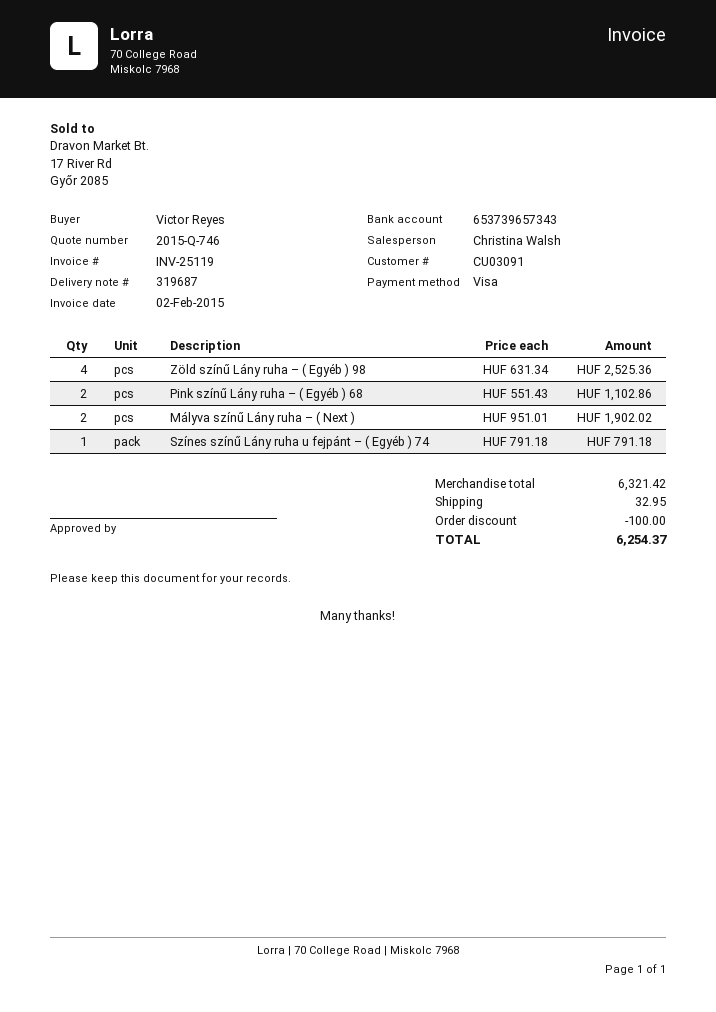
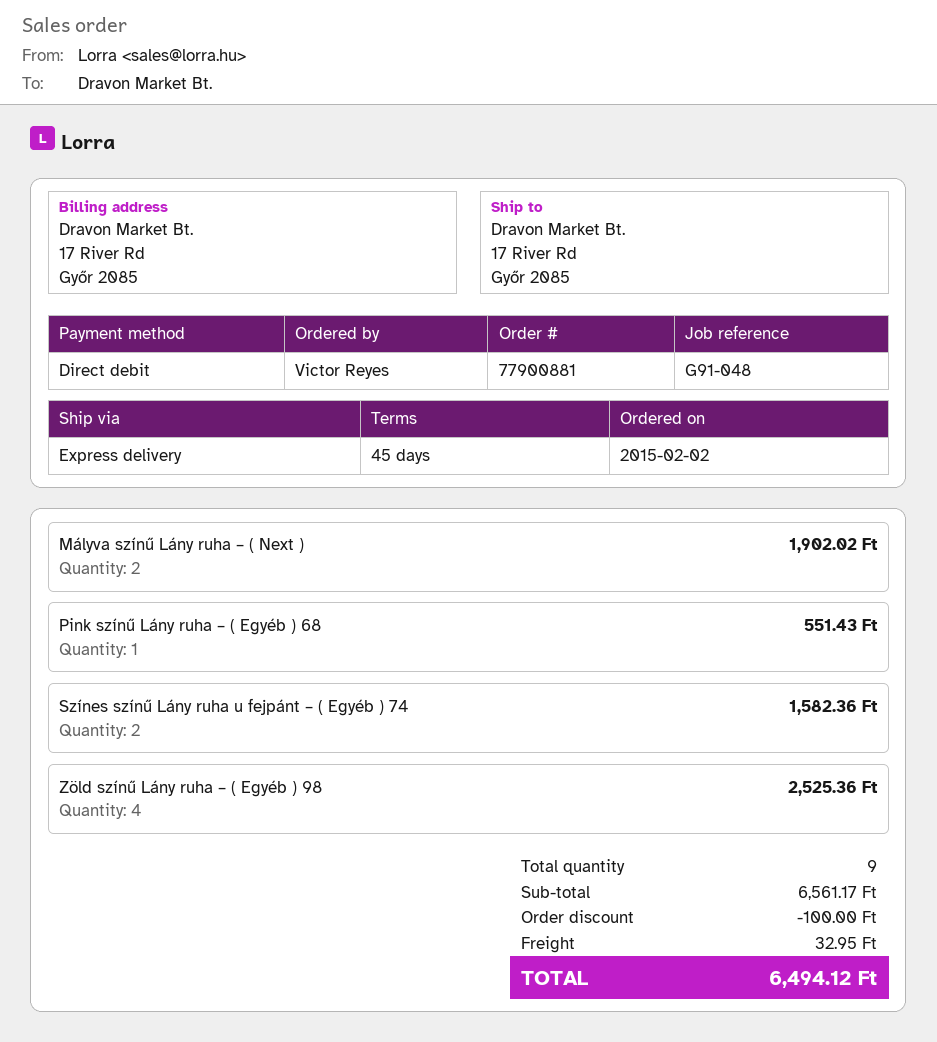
payment method: Visa -> direct debit
Pink színű Lány ruha – ( Egyéb ) 68: 2 for 1102.86 -> 1 for 551.43
Színes színű Lány ruha u fejpánt – ( Egyéb ) 74: 1 for 791.18 -> 2 for 1582.36
subtotal: 6321.42 -> 6561.17
total: 6254.37 -> 6494.12

